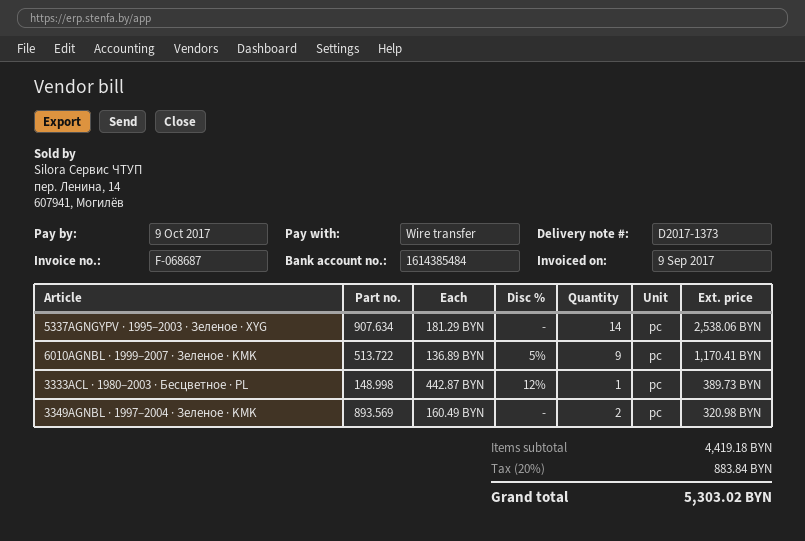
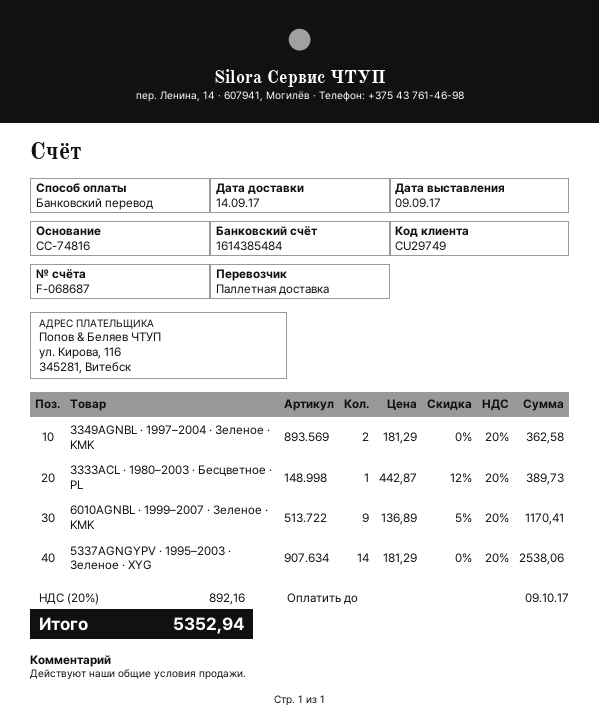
3349AGNBL · 1997–2004 · Зеленое · KMK: 2 x 160.49 = 320.98 -> 2 x 181.29 = 362.58
tax: 20% = 883.84 -> 20% = 892.16
total: 5303.02 -> 5352.94

